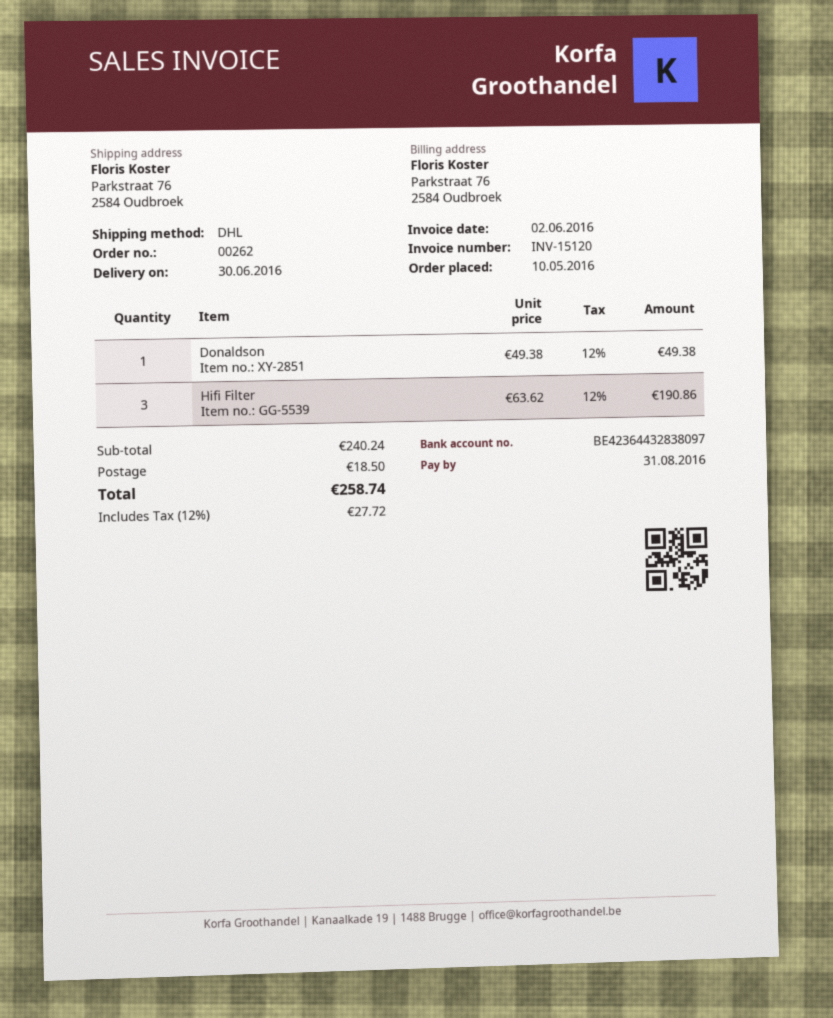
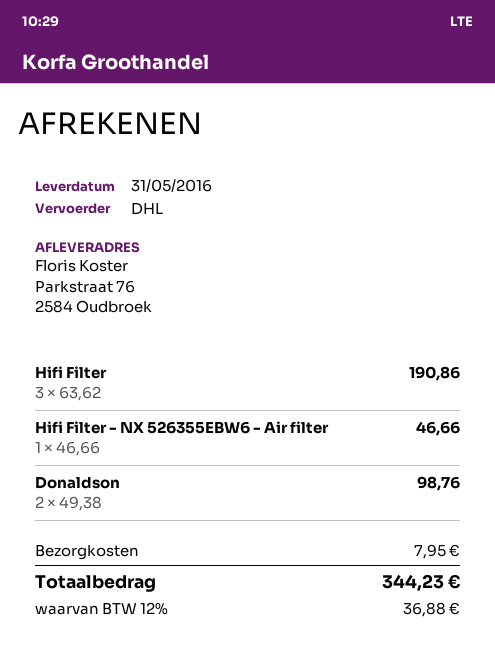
delivery date: 2016-06-30 -> 2016-05-31
Donaldson: 1 x 49.38 = 49.38 -> 2 x 49.38 = 98.76
Hifi Filter - NX 526355EBW6 - Air filter: none -> 1 x 46.66 = 46.66
shipping: 18.50 -> 7.95
tax: 12% = 27.72 -> 12% = 36.88
total: 258.74 -> 344.23

